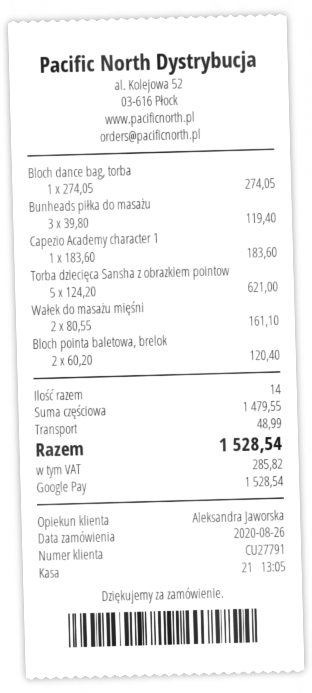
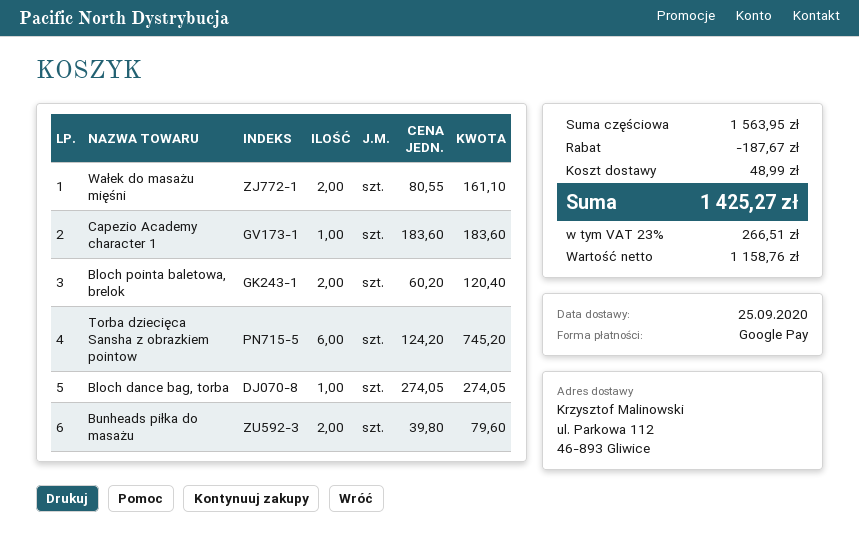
Bunheads piłka do masażu: 3 x 39.80 = 119.40 -> 2 x 39.80 = 79.60
Torba dziecięca Sansha z obrazkiem pointow: 5 x 124.20 = 621.00 -> 6 x 124.20 = 745.20
subtotal: 1479.55 -> 1563.95
discount: none -> 187.67
tax: 285.82 -> 266.51
total: 1528.54 -> 1425.27

